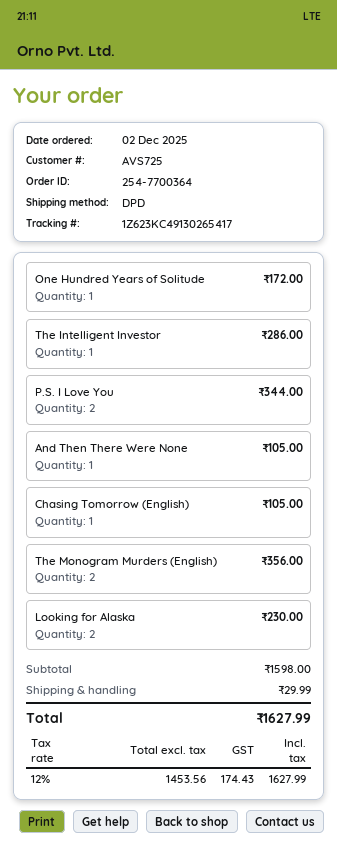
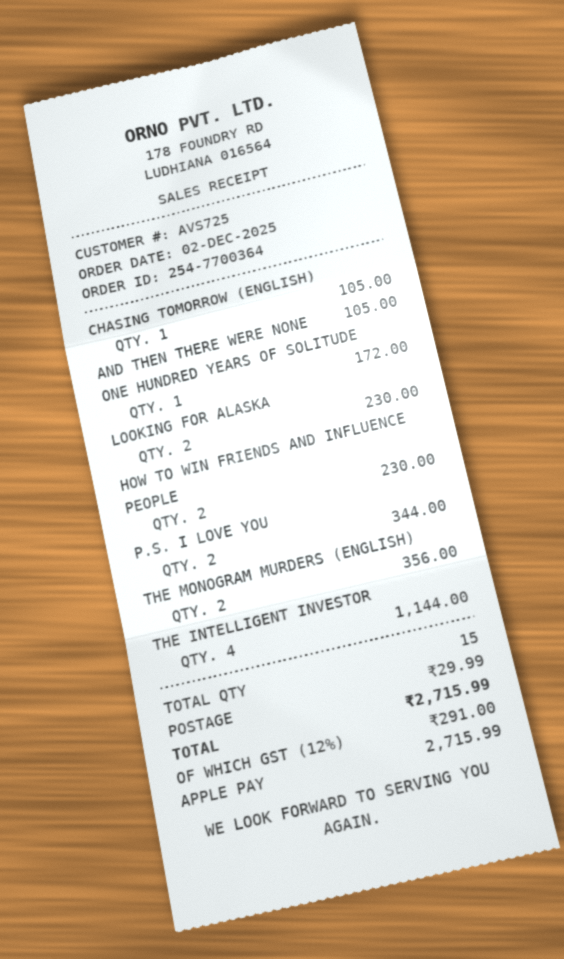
The Intelligent Investor: 1 for 286.00 -> 4 for 1144.00
HOW TO WIN FRIENDS AND INFLUENCE PEOPLE: none -> 2 for 230.00
tax: 12% = 174.43 -> 12% = 291.00
total: 1627.99 -> 2715.99

